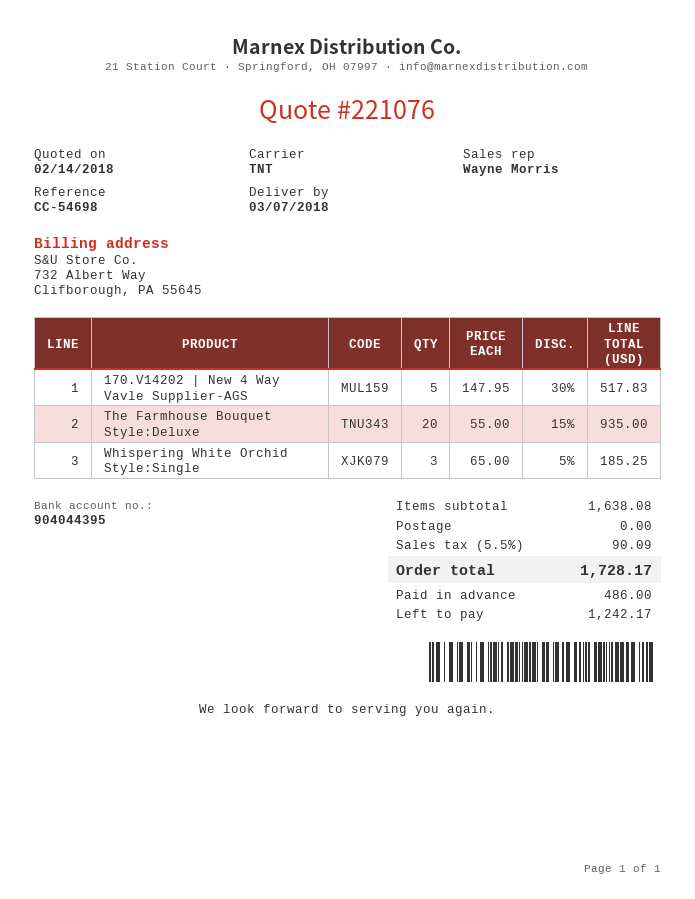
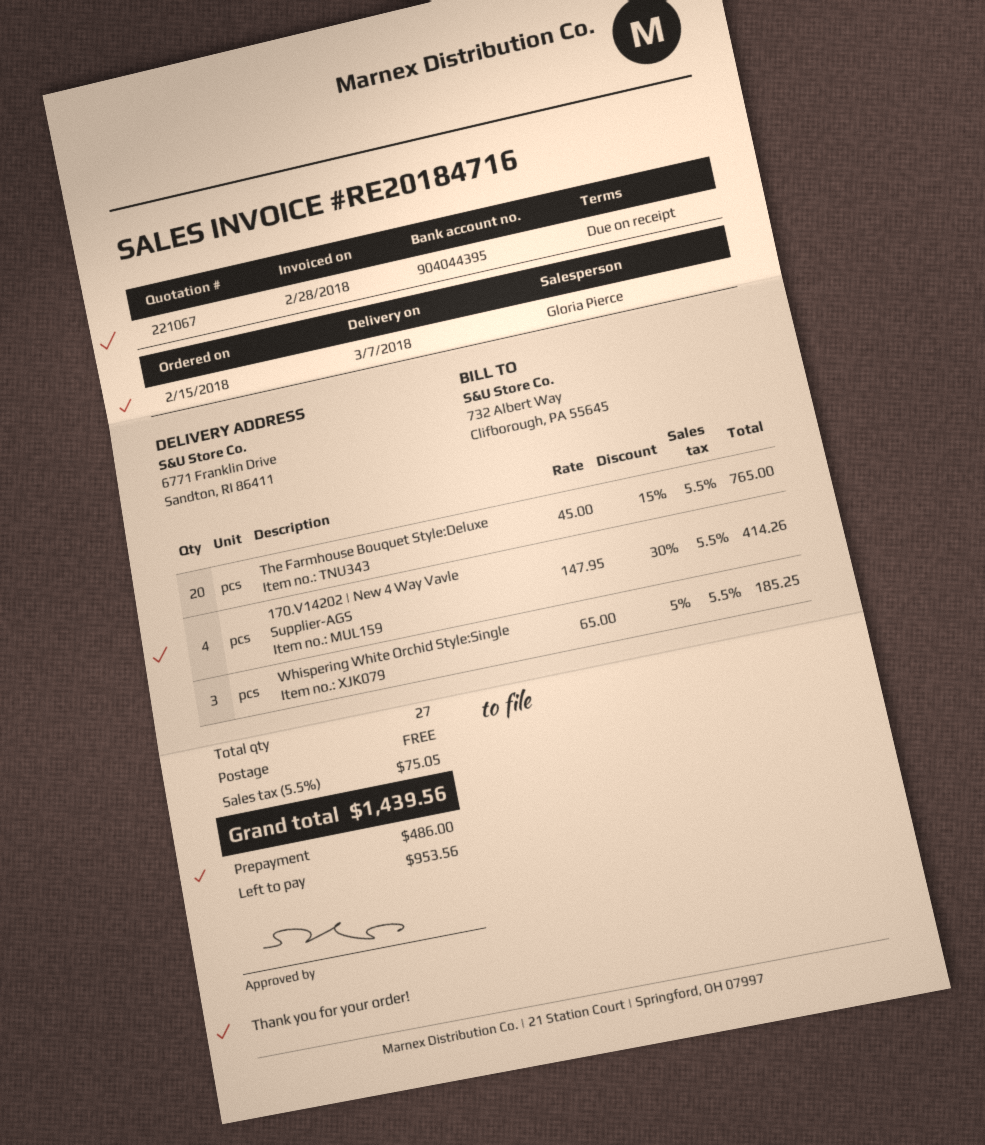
quote number: 221076 -> 221067
sales rep: Wayne Morris -> Gloria Pierce
170.V14202 | New 4 Way Vavle Supplier-AGS: 5 x 147.95 - 30% = 517.83 -> 4 x 147.95 - 30% = 414.26
The Farmhouse Bouquet Style:Deluxe: 20 x 55.00 - 15% = 935.00 -> 20 x 45.00 - 15% = 765.00
tax: 5.5% = 90.09 -> 5.5% = 75.05
total: 1728.17 -> 1439.56
balance: 1242.17 -> 953.56

